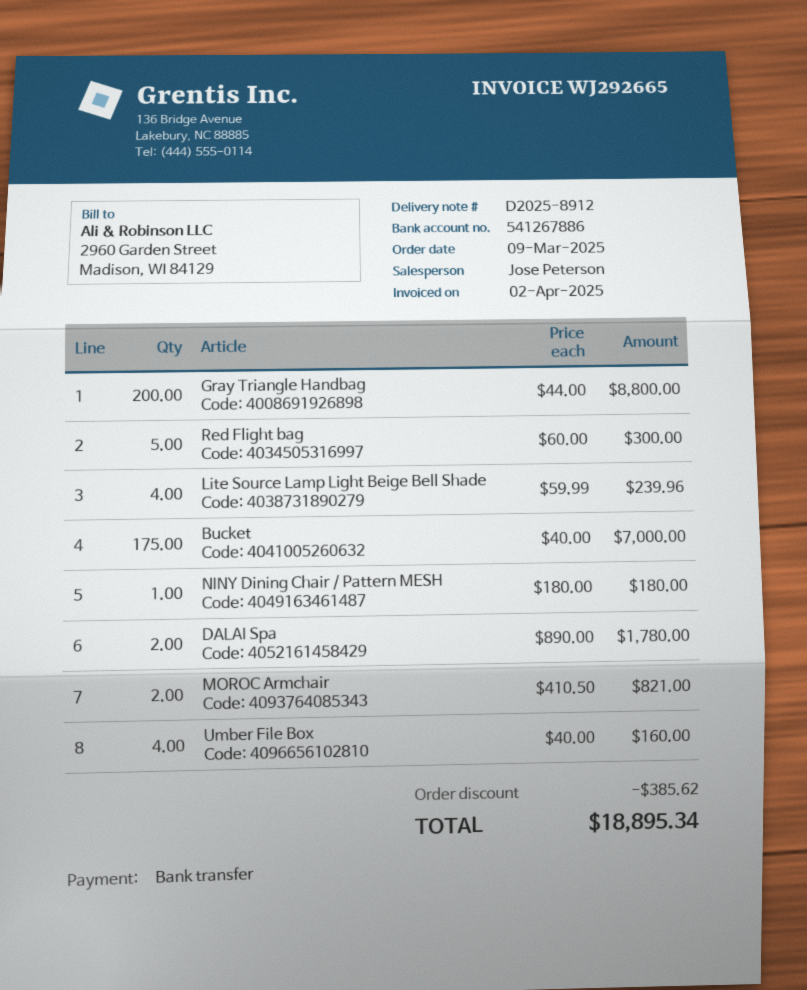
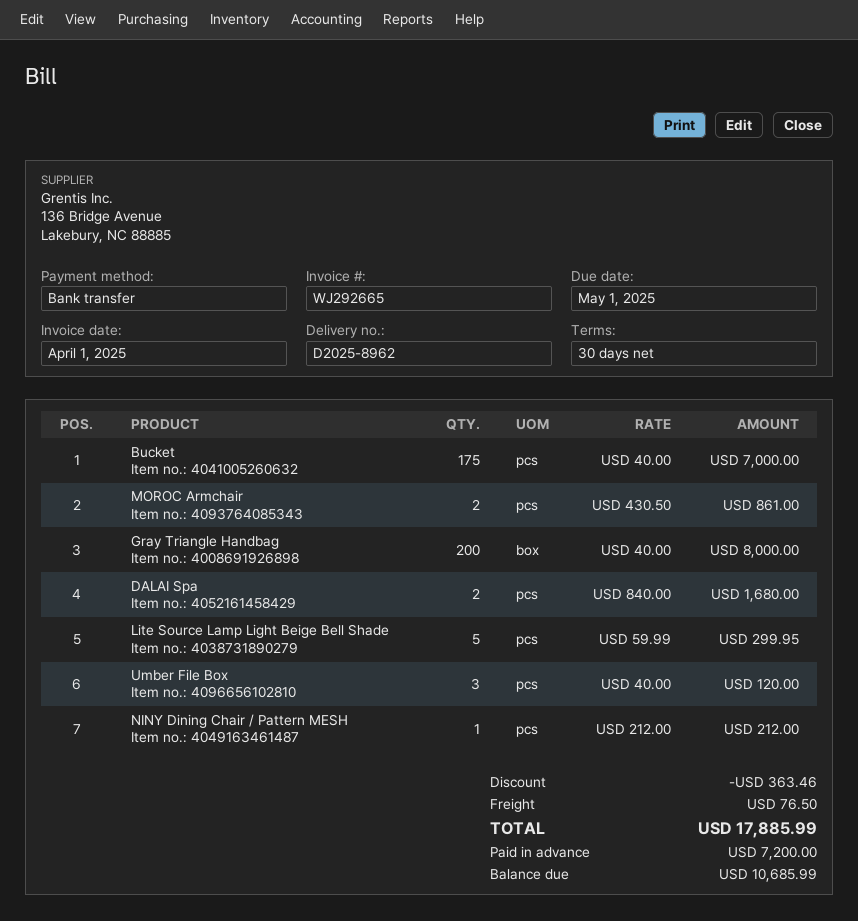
delivery note number: D2025-8912 -> D2025-8962
invoice date: 2025-04-02 -> 2025-04-01
Gray Triangle Handbag: 200 x 44.00 = 8800.00 -> 200 x 40.00 = 8000.00
Red Flight bag: 5 x 60.00 = 300.00 -> none
Lite Source Lamp Light Beige Bell Shade: 4 x 59.99 = 239.96 -> 5 x 59.99 = 299.95
NINY Dining Chair / Pattern MESH: 1 x 180.00 = 180.00 -> 1 x 212.00 = 212.00
DALAI Spa: 2 x 890.00 = 1780.00 -> 2 x 840.00 = 1680.00
MOROC Armchair: 2 x 410.50 = 821.00 -> 2 x 430.50 = 861.00
Umber File Box: 4 x 40.00 = 160.00 -> 3 x 40.00 = 120.00
discount: 385.62 -> 363.46
shipping: none -> 76.50
total: 18895.34 -> 17885.99

